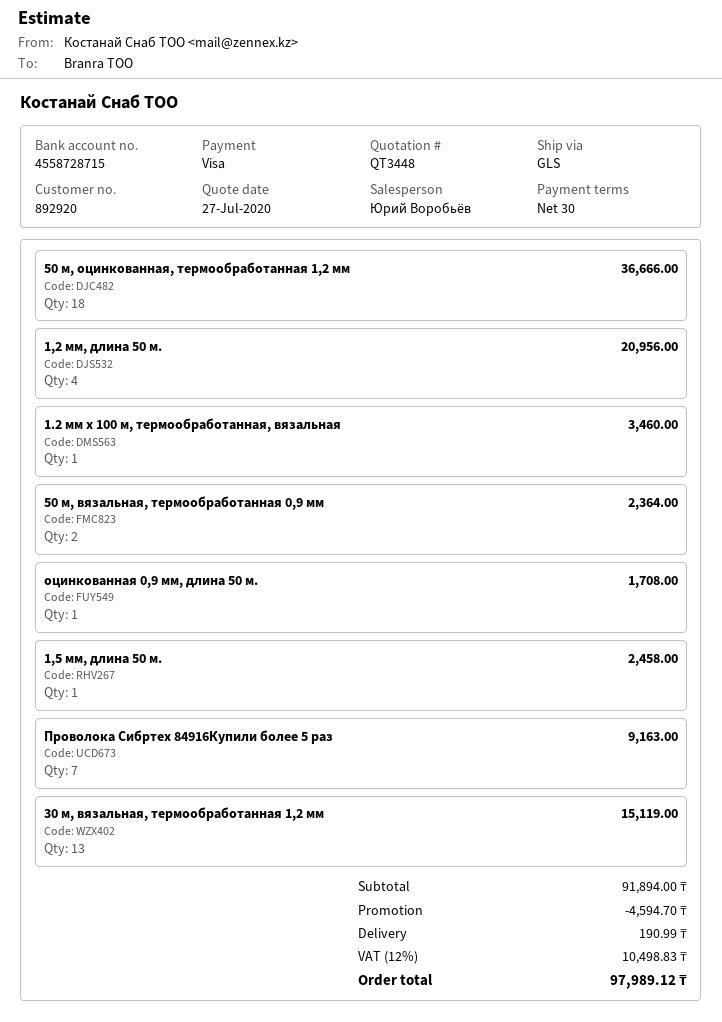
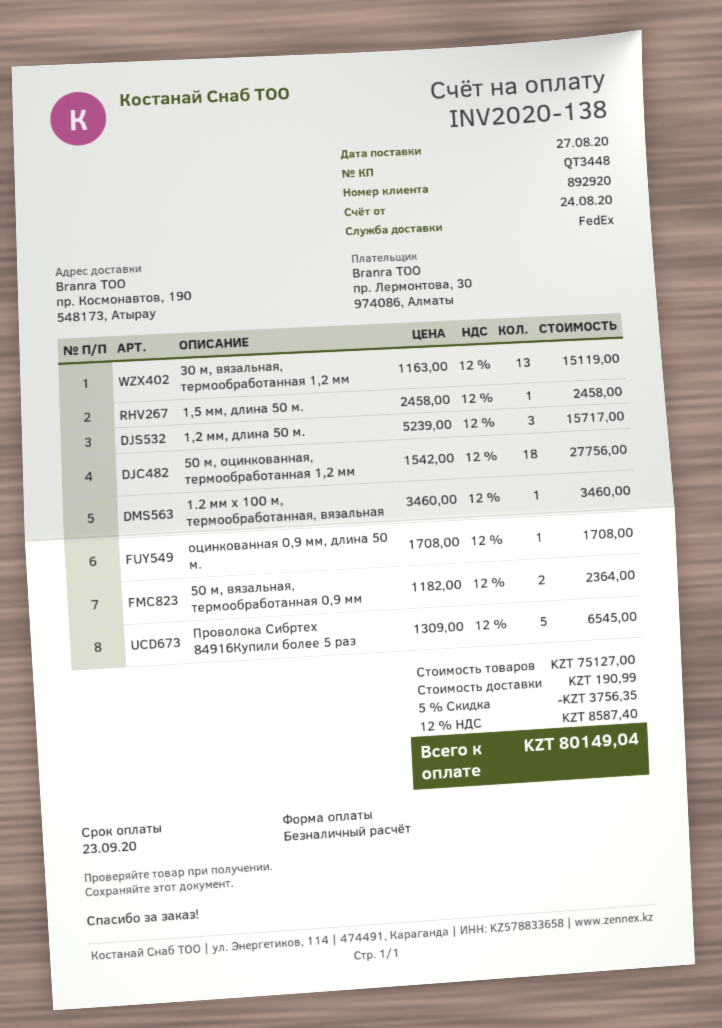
payment method: Visa -> bank transfer
shipping method: GLS -> FedEx
50 м, оцинкованная, термообработанная 1,2 мм: 18 for 36666.00 -> 18 for 27756.00
1,2 мм, длина 50 м.: 4 for 20956.00 -> 3 for 15717.00
Проволока Сибртех 84916Купили более 5 раз: 7 for 9163.00 -> 5 for 6545.00
subtotal: 91894.00 -> 75127.00
discount: 4594.70 -> 3756.35
tax: 12% = 10498.83 -> 12% = 8587.40
total: 97989.12 -> 80149.04

